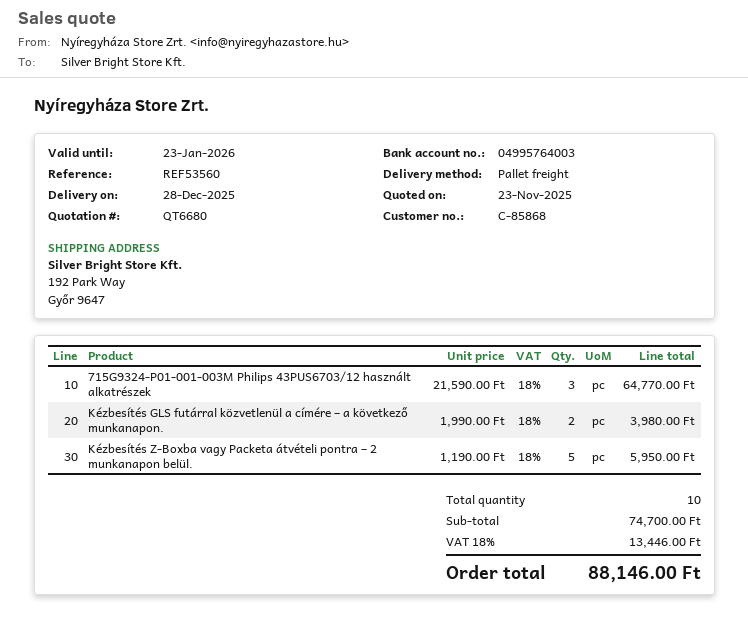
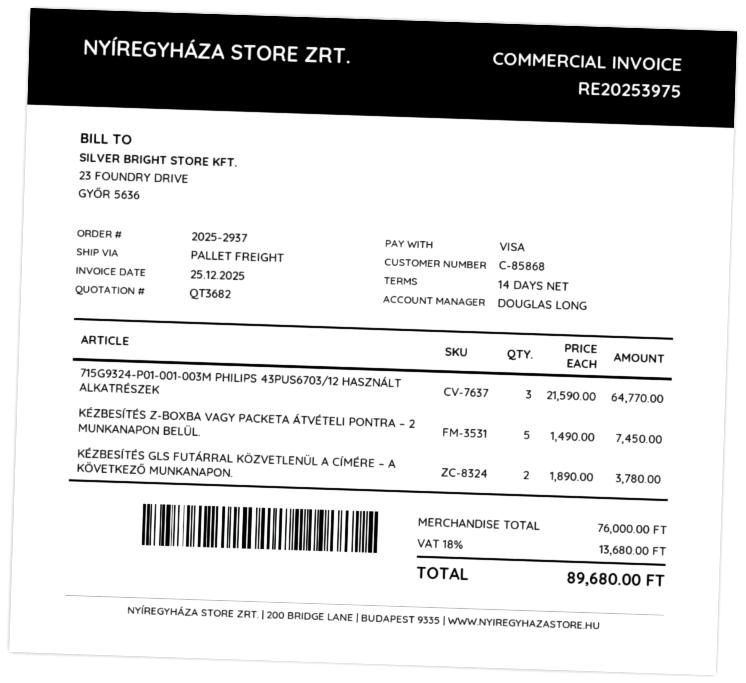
quote number: QT6680 -> QT3682
Kézbesítés GLS futárral közvetlenül a címére – a következő munkanapon.: 2 x 1990.00 = 3980.00 -> 2 x 1890.00 = 3780.00
Kézbesítés Z-Boxba vagy Packeta átvételi pontra – 2 munkanapon belül.: 5 x 1190.00 = 5950.00 -> 5 x 1490.00 = 7450.00
subtotal: 74700.00 -> 76000.00
tax: 18% = 13446.00 -> 18% = 13680.00
total: 88146.00 -> 89680.00

